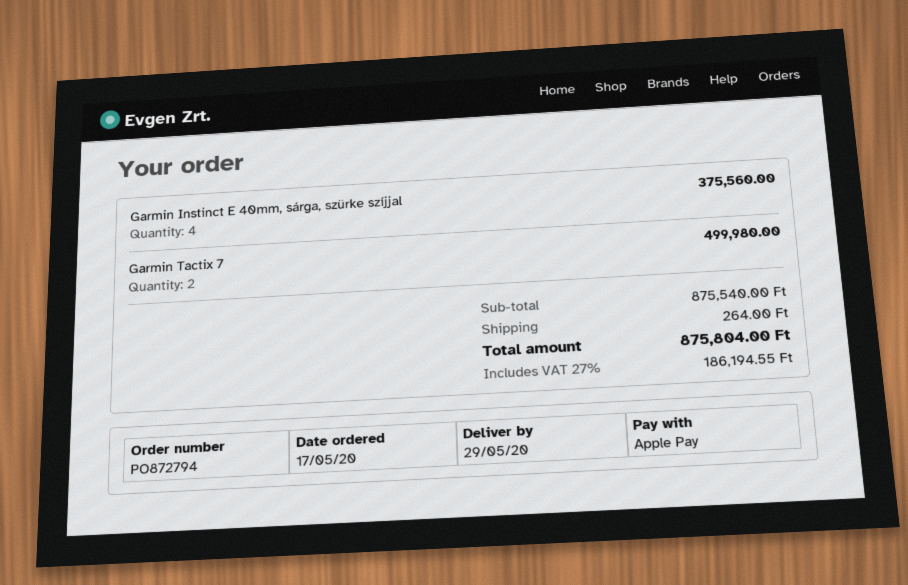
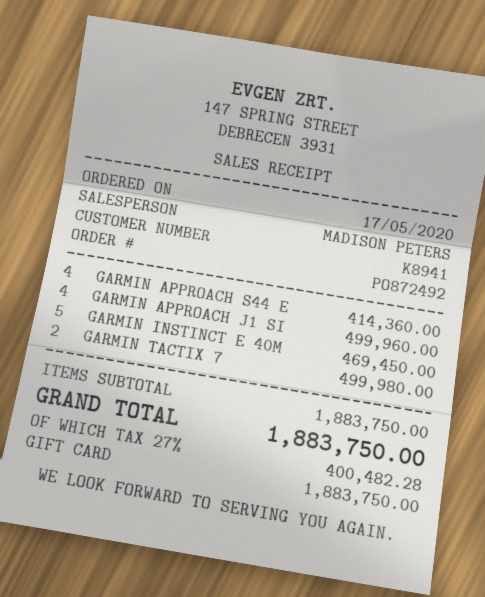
order number: PO872794 -> PO872492
payment method: Apple Pay -> gift card
Garmin Instinct E 40mm, sárga, szürke szíjjal: 4 for 375560.00 -> 5 for 469450.00
GARMIN APPROACH S44 E: none -> 4 for 414360.00
GARMIN APPROACH J1 SI: none -> 4 for 499960.00
subtotal: 875540.00 -> 1883750.00
shipping: 264.00 -> none
tax: 27% = 186194.55 -> 27% = 400482.28
total: 875804.00 -> 1883750.00

